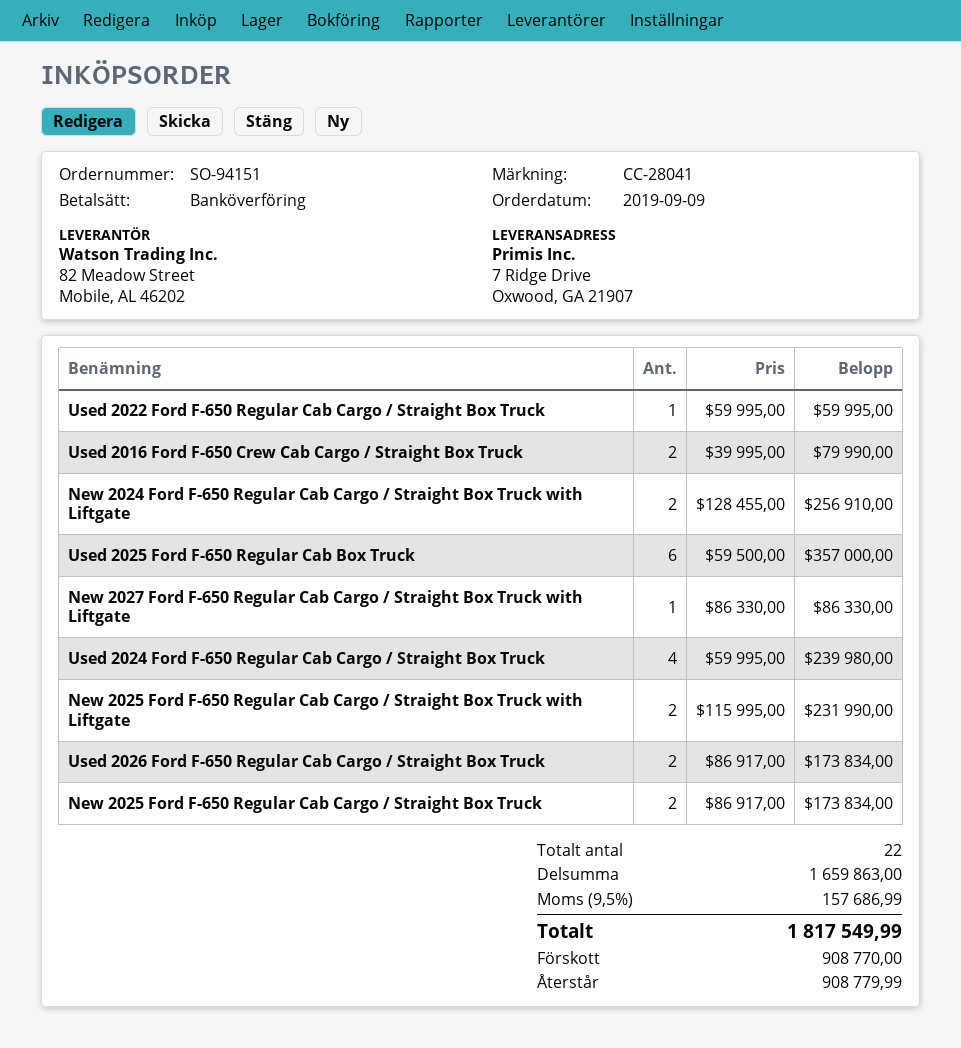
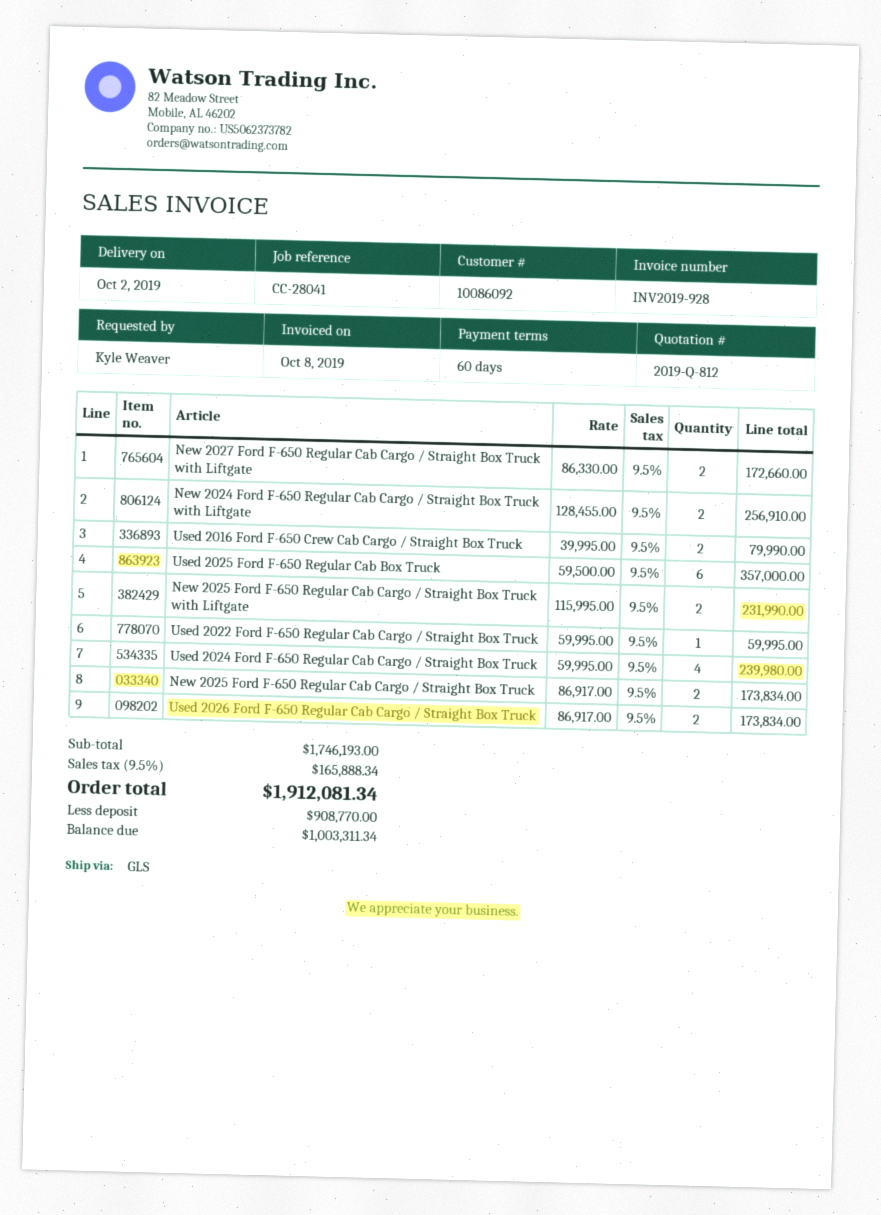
New 2027 Ford F-650 Regular Cab Cargo / Straight Box Truck with Liftgate: 1 x 86330.00 = 86330.00 -> 2 x 86330.00 = 172660.00
subtotal: 1659863.00 -> 1746193.00
tax: 9.5% = 157686.99 -> 9.5% = 165888.34
total: 1817549.99 -> 1912081.34
balance: 908779.99 -> 1003311.34

